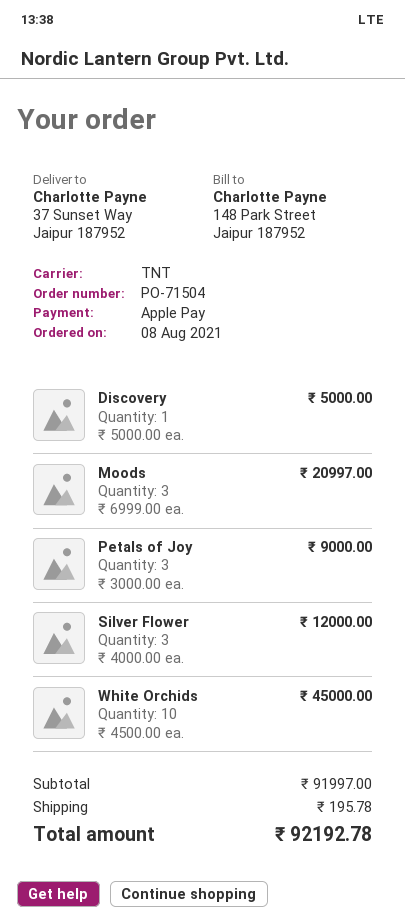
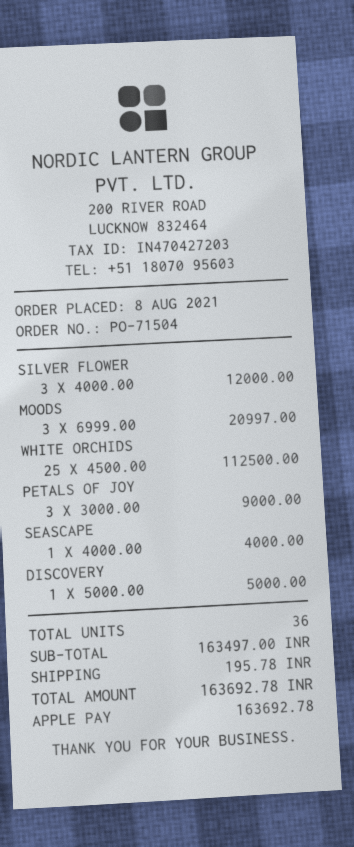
White Orchids: 10 x 4500.00 = 45000.00 -> 25 x 4500.00 = 112500.00
SEASCAPE: none -> 1 x 4000.00 = 4000.00
subtotal: 91997.00 -> 163497.00
total: 92192.78 -> 163692.78

